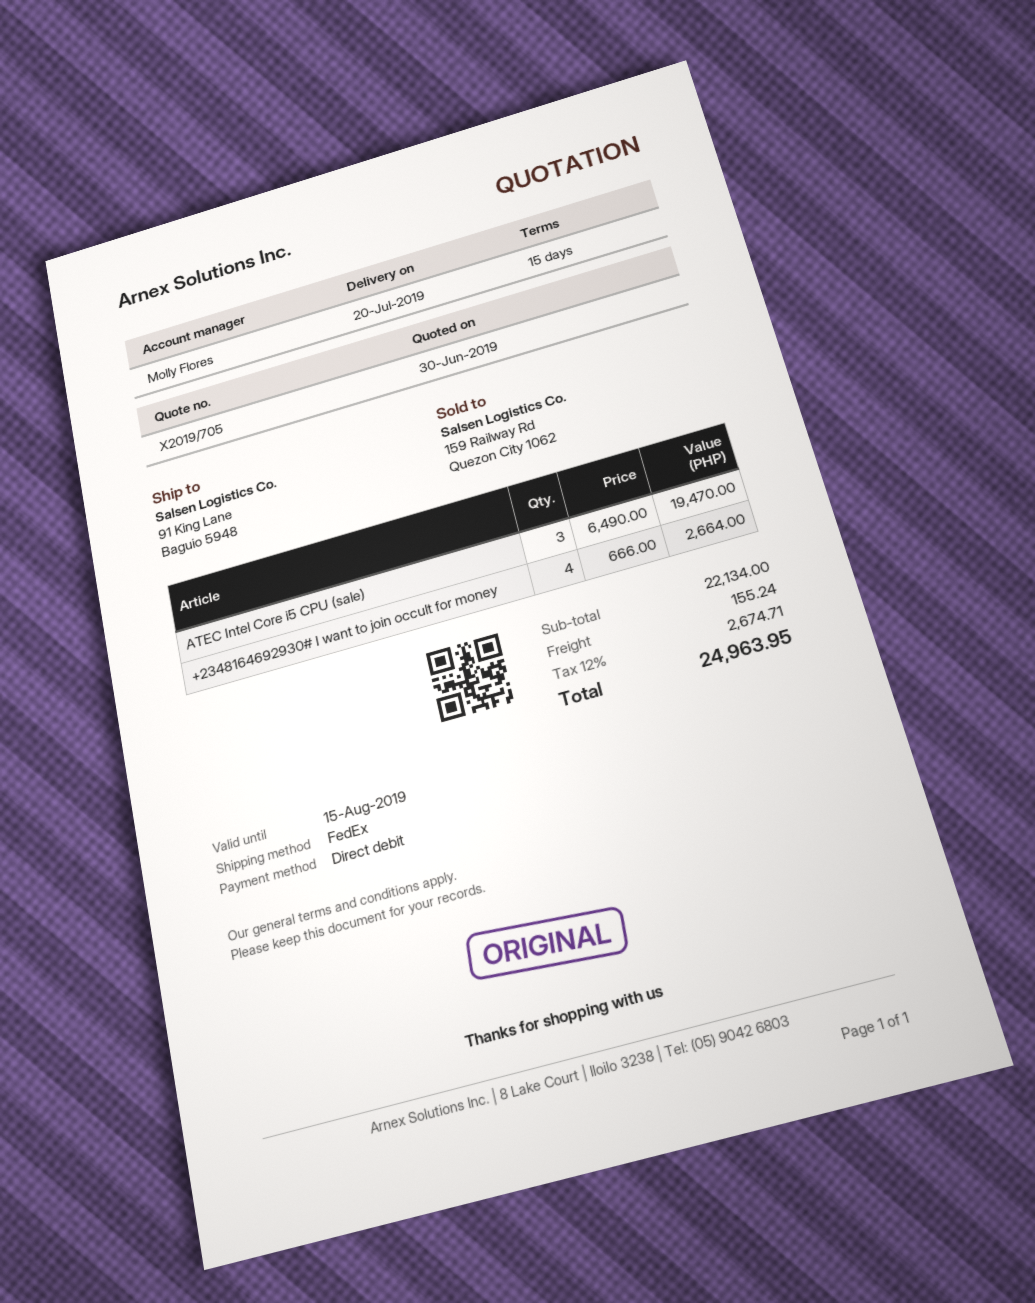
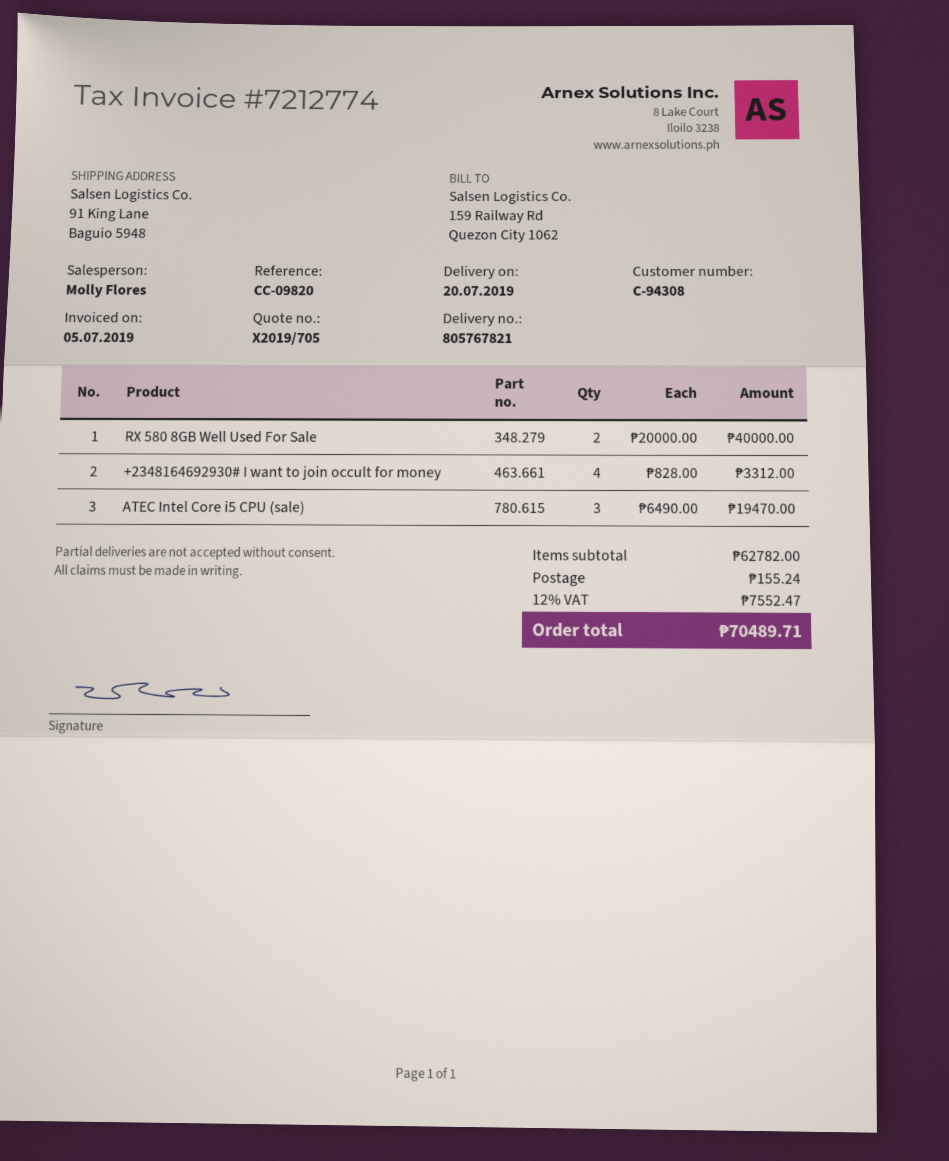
+2348164692930# I want to join occult for money: 4 x 666.00 = 2664.00 -> 4 x 828.00 = 3312.00
RX 580 8GB Well Used For Sale: none -> 2 x 20000.00 = 40000.00
subtotal: 22134.00 -> 62782.00
tax: 12% = 2674.71 -> 12% = 7552.47
total: 24963.95 -> 70489.71

